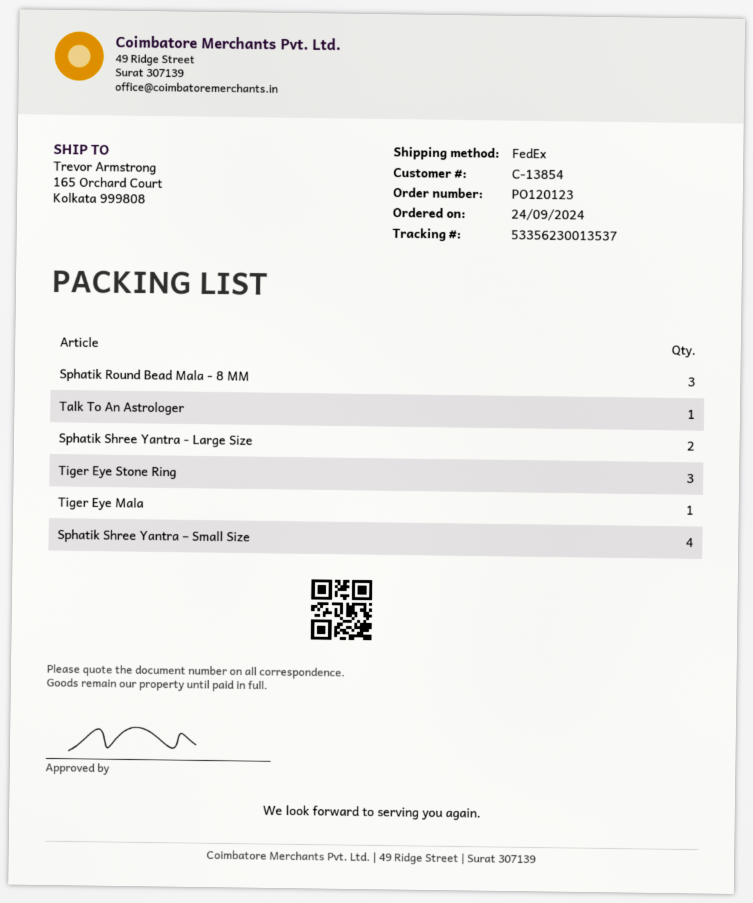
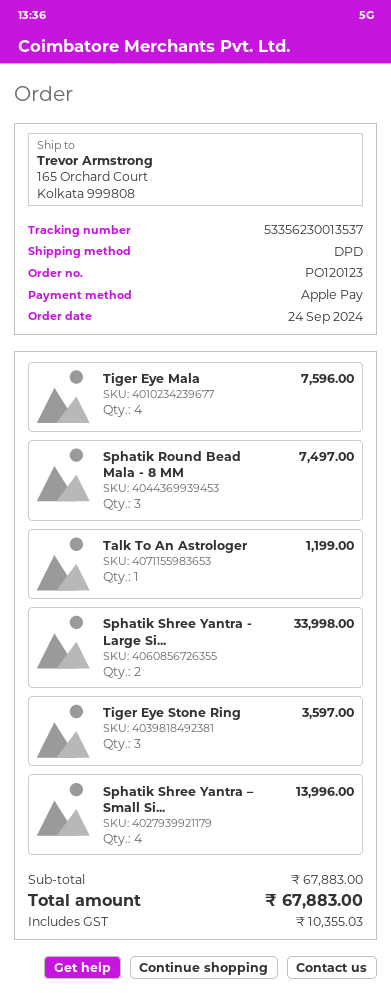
shipping method: FedEx -> DPD
Tiger Eye Mala: 1 -> 4

